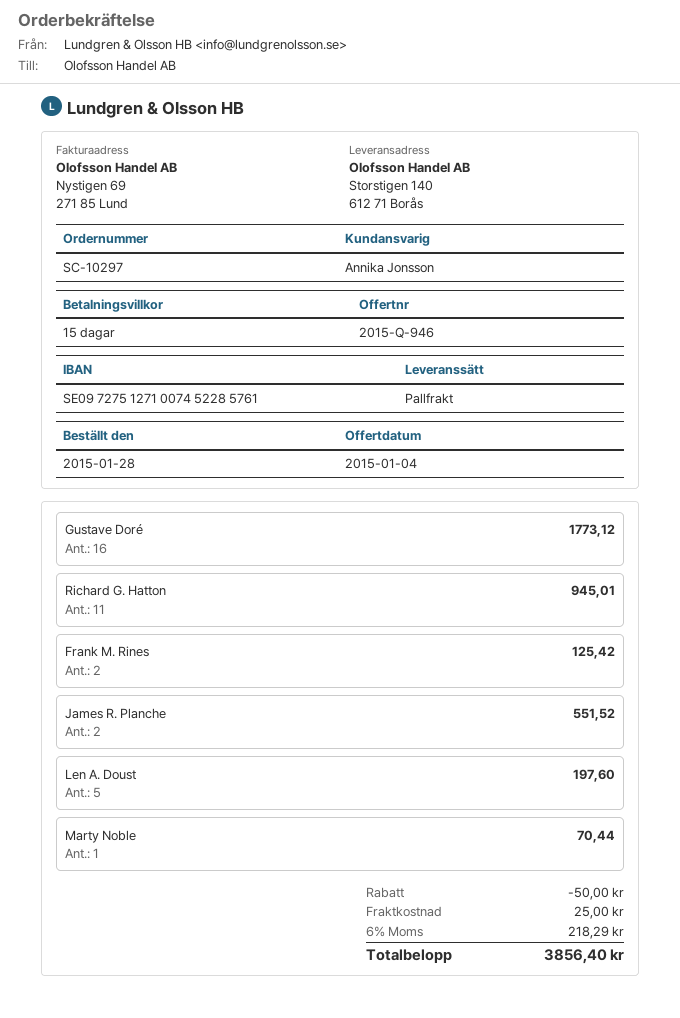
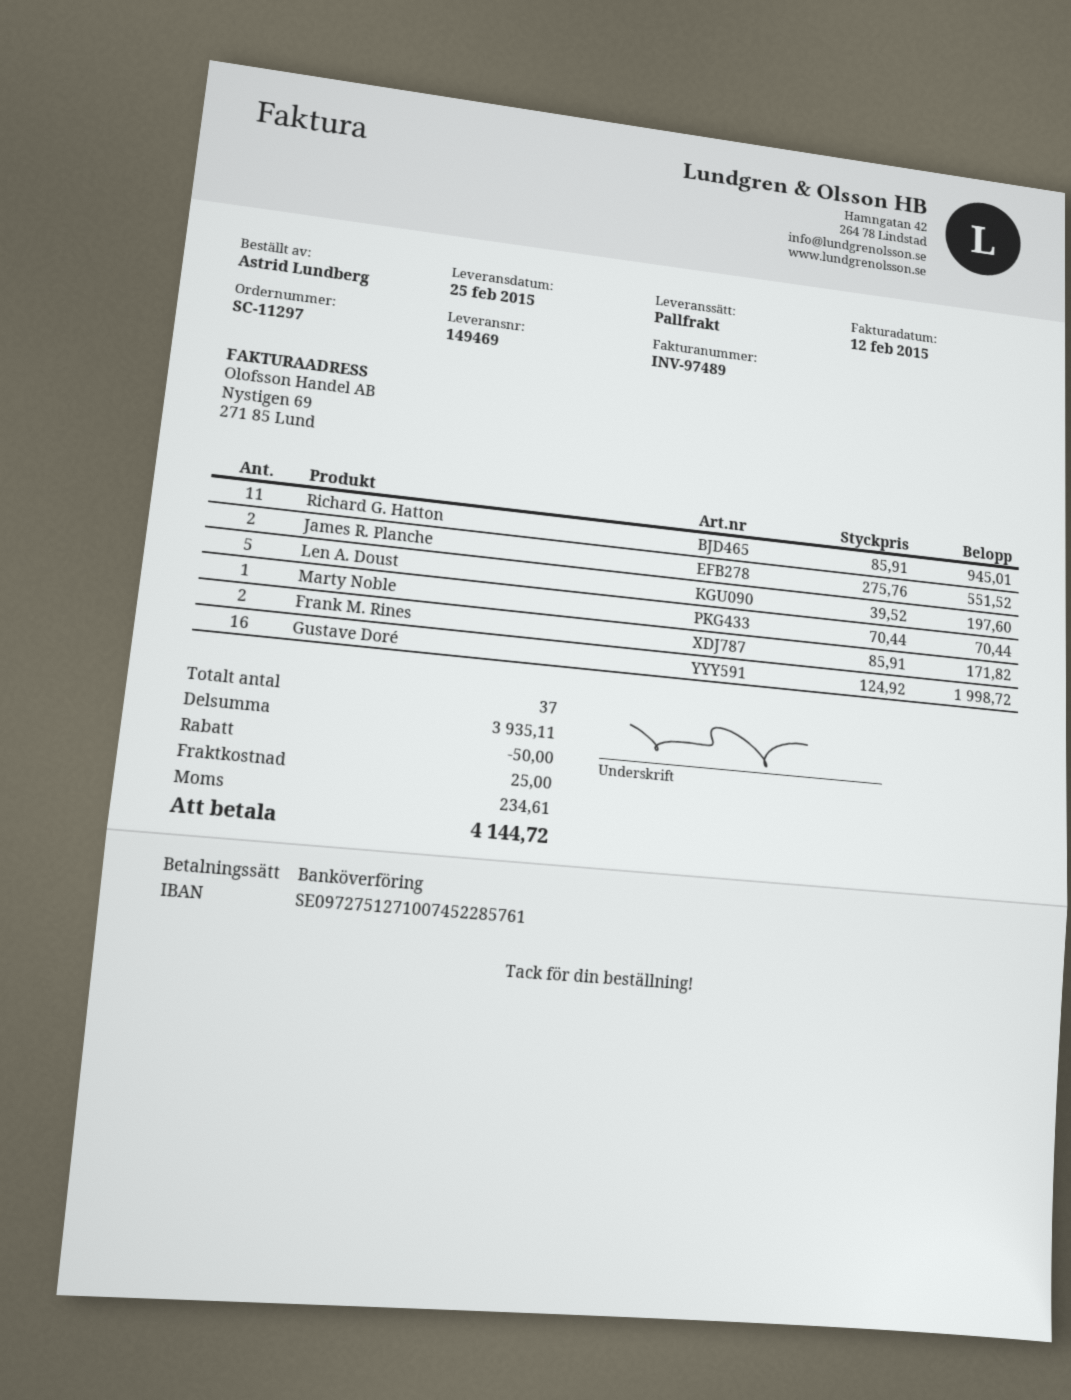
order number: SC-10297 -> SC-11297
Gustave Doré: 16 for 1773.12 -> 16 for 1998.72
Frank M. Rines: 2 for 125.42 -> 2 for 171.82
tax: 218.29 -> 234.61
total: 3856.40 -> 4144.72

